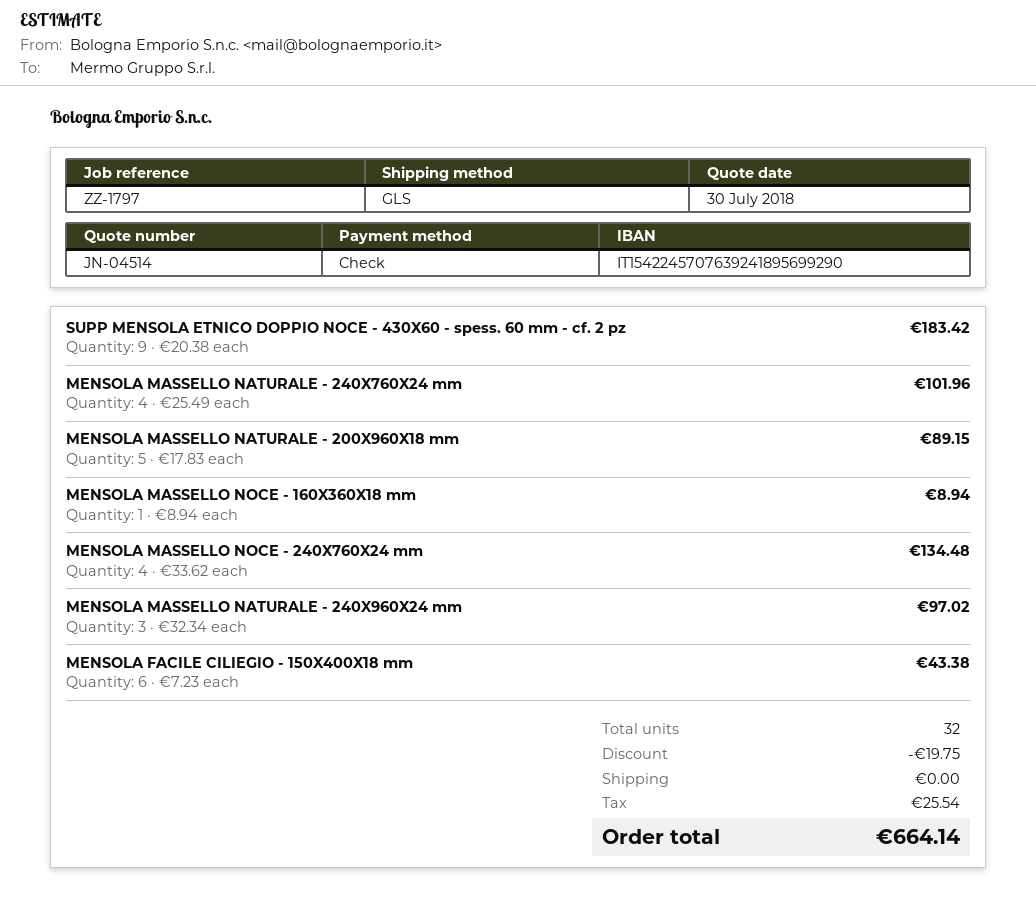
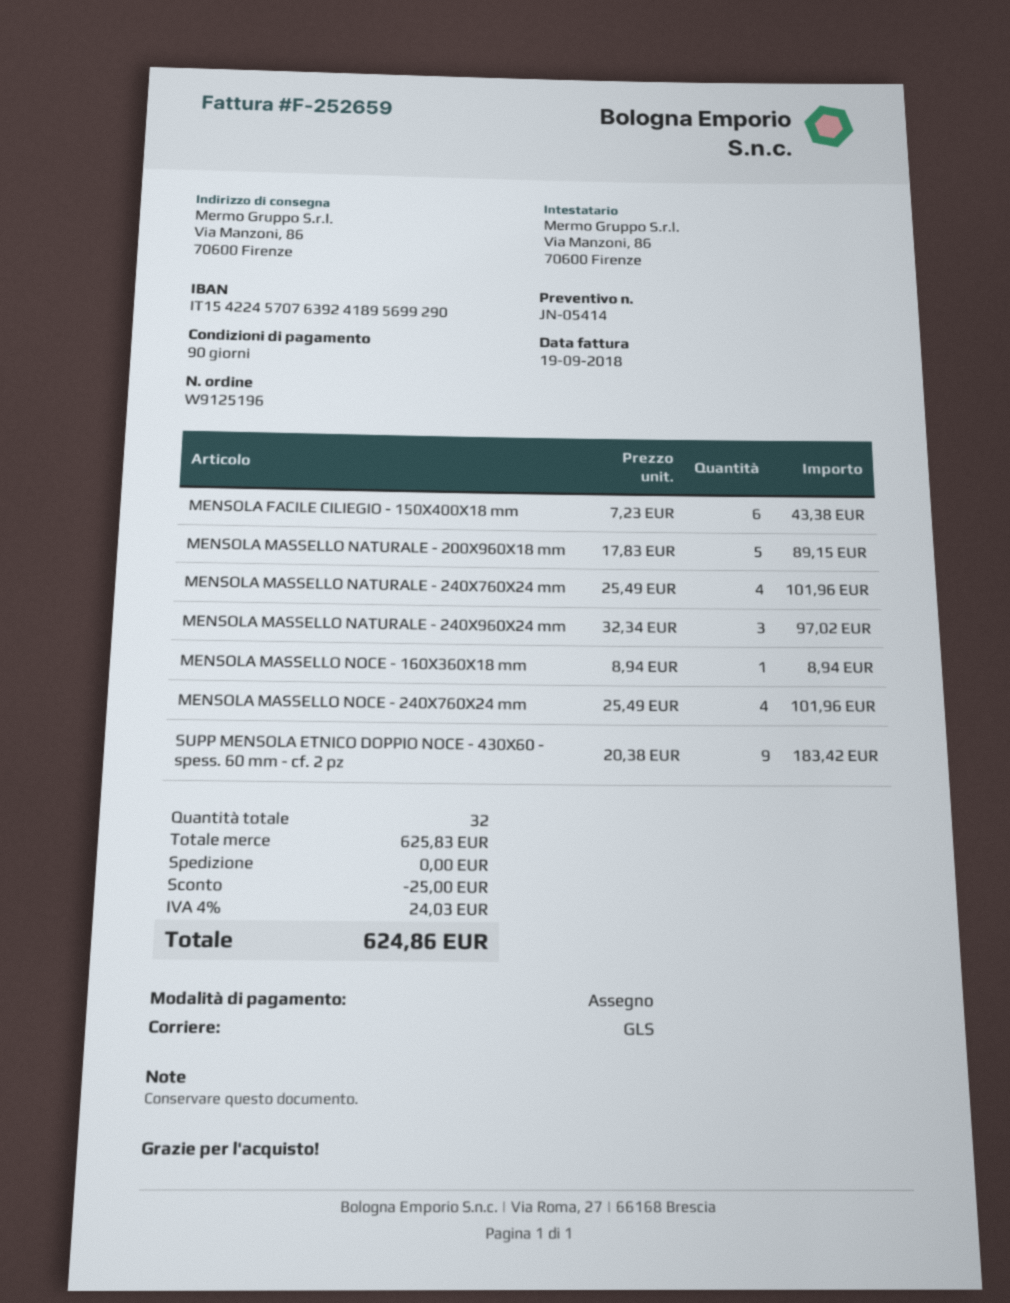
quote number: JN-04514 -> JN-05414
MENSOLA MASSELLO NOCE - 240X760X24 mm: 4 x 33.62 = 134.48 -> 4 x 25.49 = 101.96
discount: 19.75 -> 25.00
tax: 25.54 -> 24.03
total: 664.14 -> 624.86

